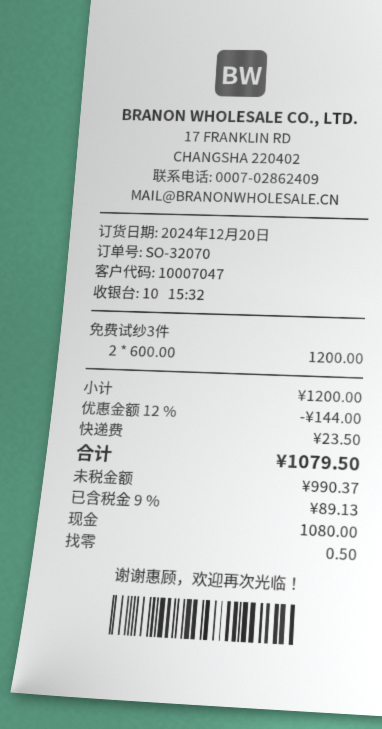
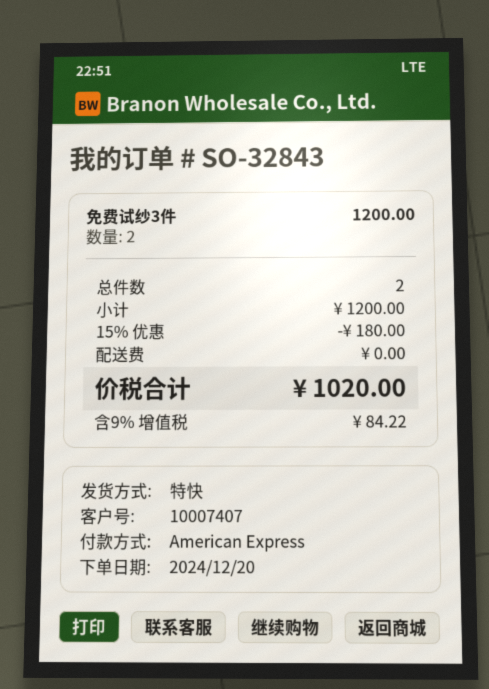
order number: SO-32070 -> SO-32843
customer number: 10007047 -> 10007407
payment method: cash -> American Express
discount: 12% = 144.00 -> 15% = 180.00
shipping: 23.50 -> 0.00
tax: 9% = 89.13 -> 9% = 84.22
total: 1079.50 -> 1020.00

